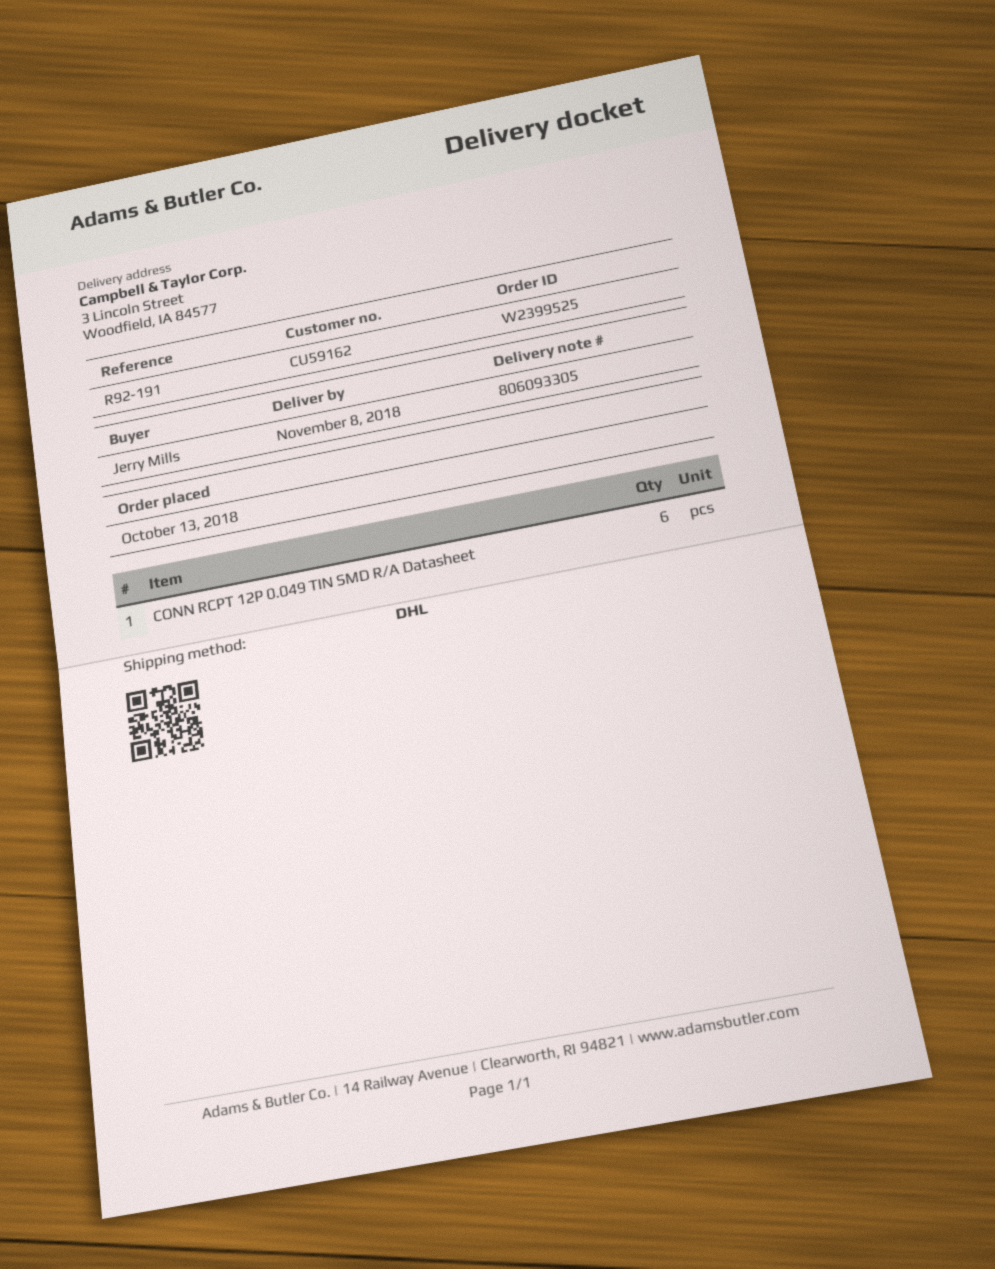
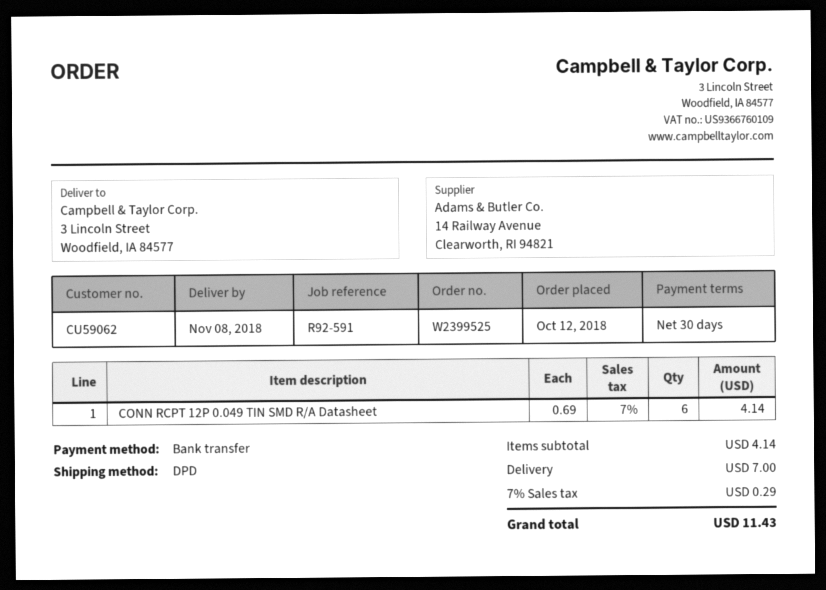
order date: 2018-10-13 -> 2018-10-12
customer number: CU59162 -> CU59062
reference: R92-191 -> R92-591
shipping method: DHL -> DPD

